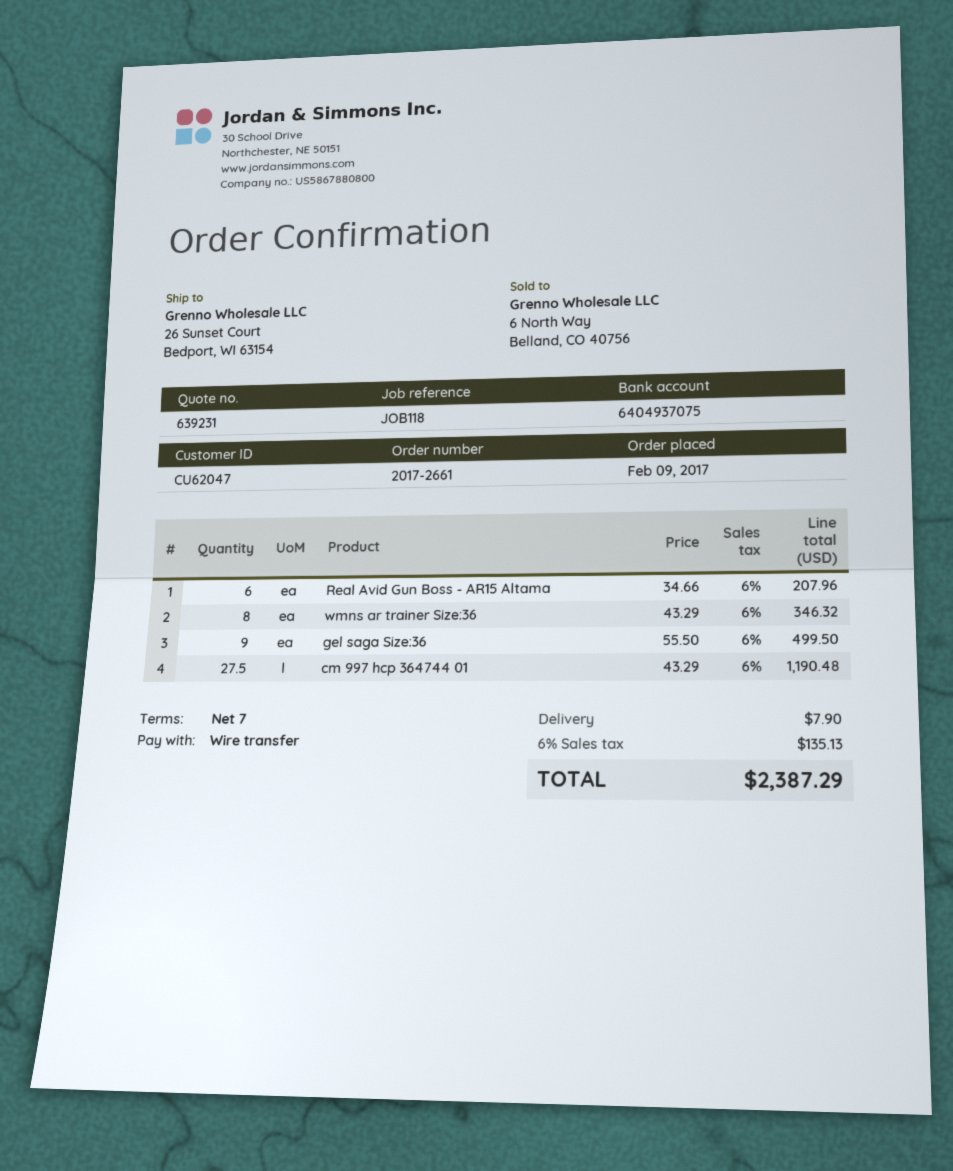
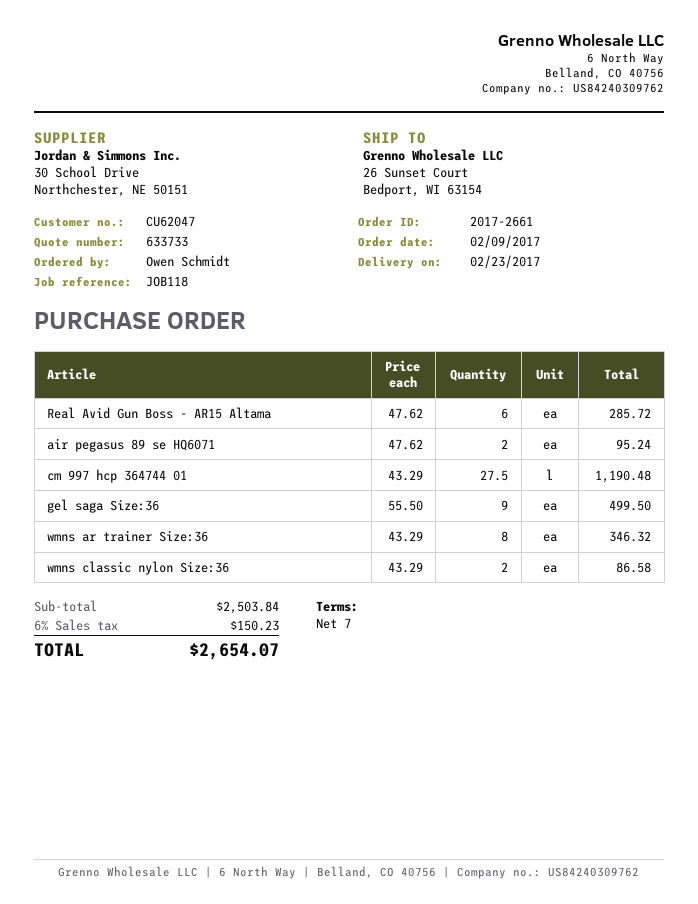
quote number: 639231 -> 633733
Real Avid Gun Boss - AR15 Altama: 6 x 34.66 = 207.96 -> 6 x 47.62 = 285.72
air pegasus 89 se HQ6071: none -> 2 x 47.62 = 95.24
wmns classic nylon Size:36: none -> 2 x 43.29 = 86.58
shipping: 7.90 -> none
tax: 6% = 135.13 -> 6% = 150.23
total: 2387.29 -> 2654.07

